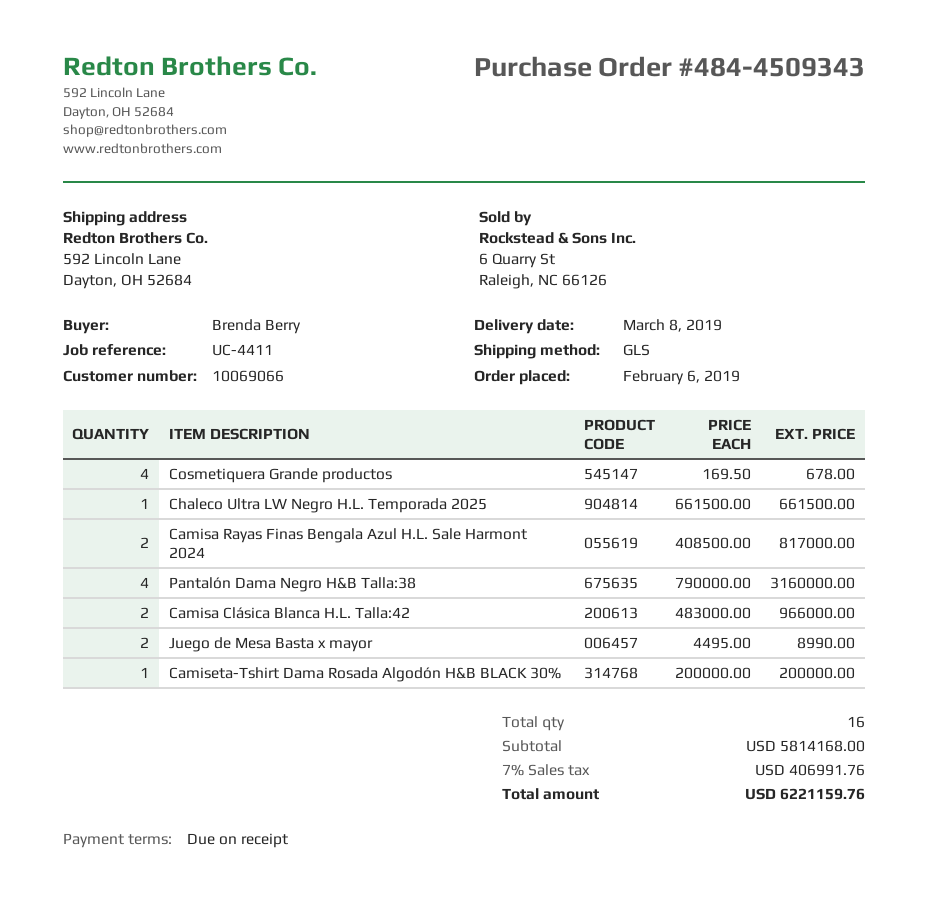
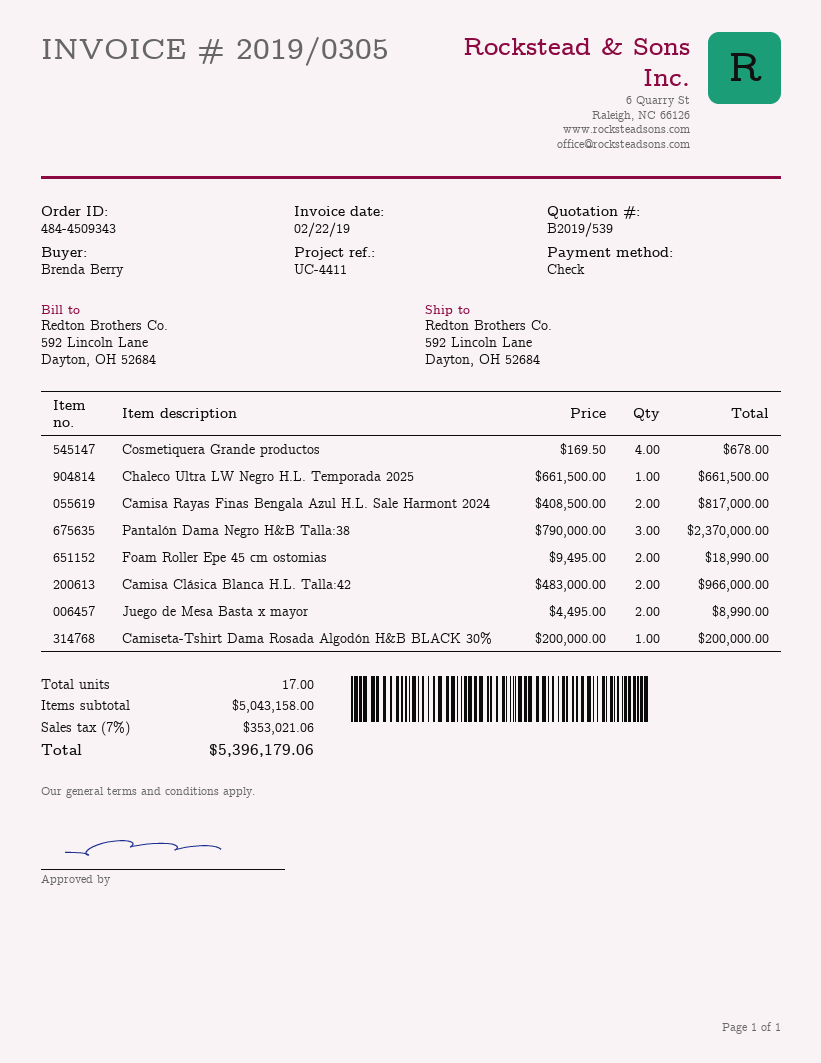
Pantalón Dama Negro H&B Talla:38: 4 x 790000.00 = 3160000.00 -> 3 x 790000.00 = 2370000.00
Foam Roller Epe 45 cm ostomias: none -> 2 x 9495.00 = 18990.00
total quantity: 16 -> 17
subtotal: 5814168.00 -> 5043158.00
tax: 7% = 406991.76 -> 7% = 353021.06
total: 6221159.76 -> 5396179.06

